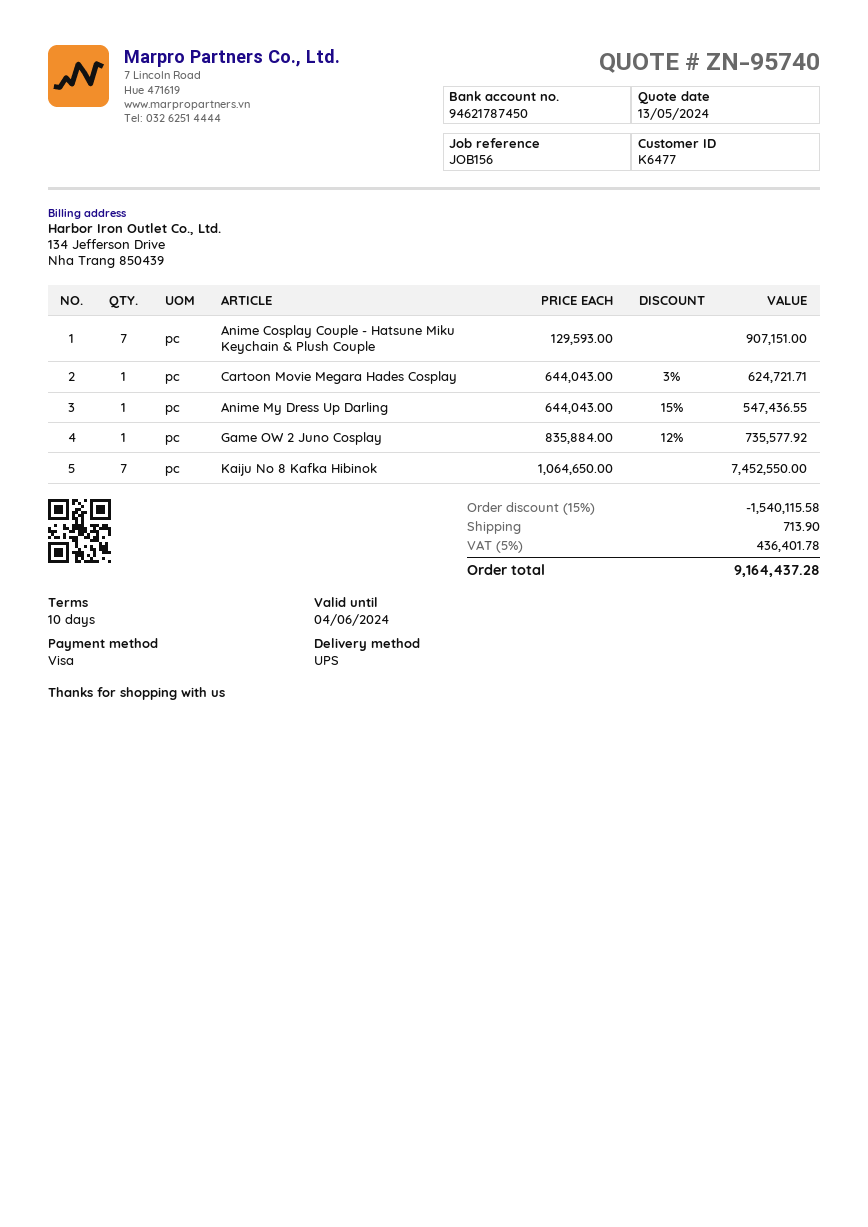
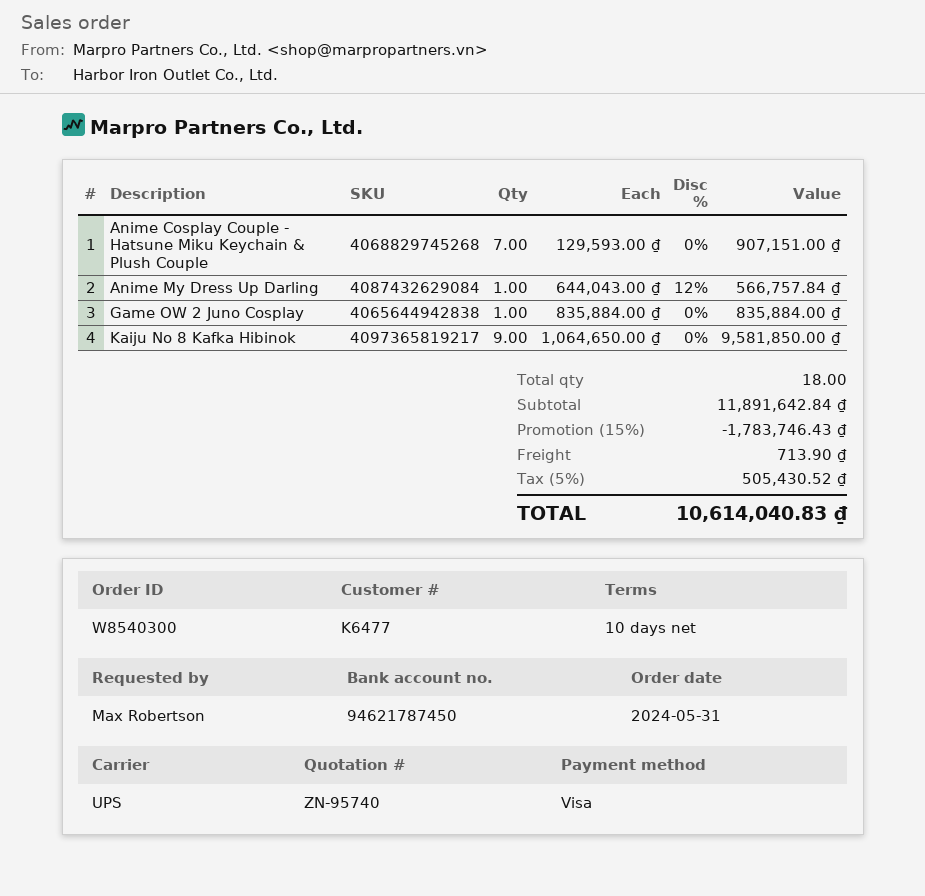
Cartoon Movie Megara Hades Cosplay: 1 x 644043.00 - 3% = 624721.71 -> none
Anime My Dress Up Darling: 1 x 644043.00 - 15% = 547436.55 -> 1 x 644043.00 - 12% = 566757.84
Game OW 2 Juno Cosplay: 1 x 835884.00 - 12% = 735577.92 -> 1 x 835884.00 = 835884.00
Kaiju No 8 Kafka Hibinok: 7 x 1064650.00 = 7452550.00 -> 9 x 1064650.00 = 9581850.00
discount: 15% = 1540115.58 -> 15% = 1783746.43
tax: 5% = 436401.78 -> 5% = 505430.52
total: 9164437.28 -> 10614040.83

